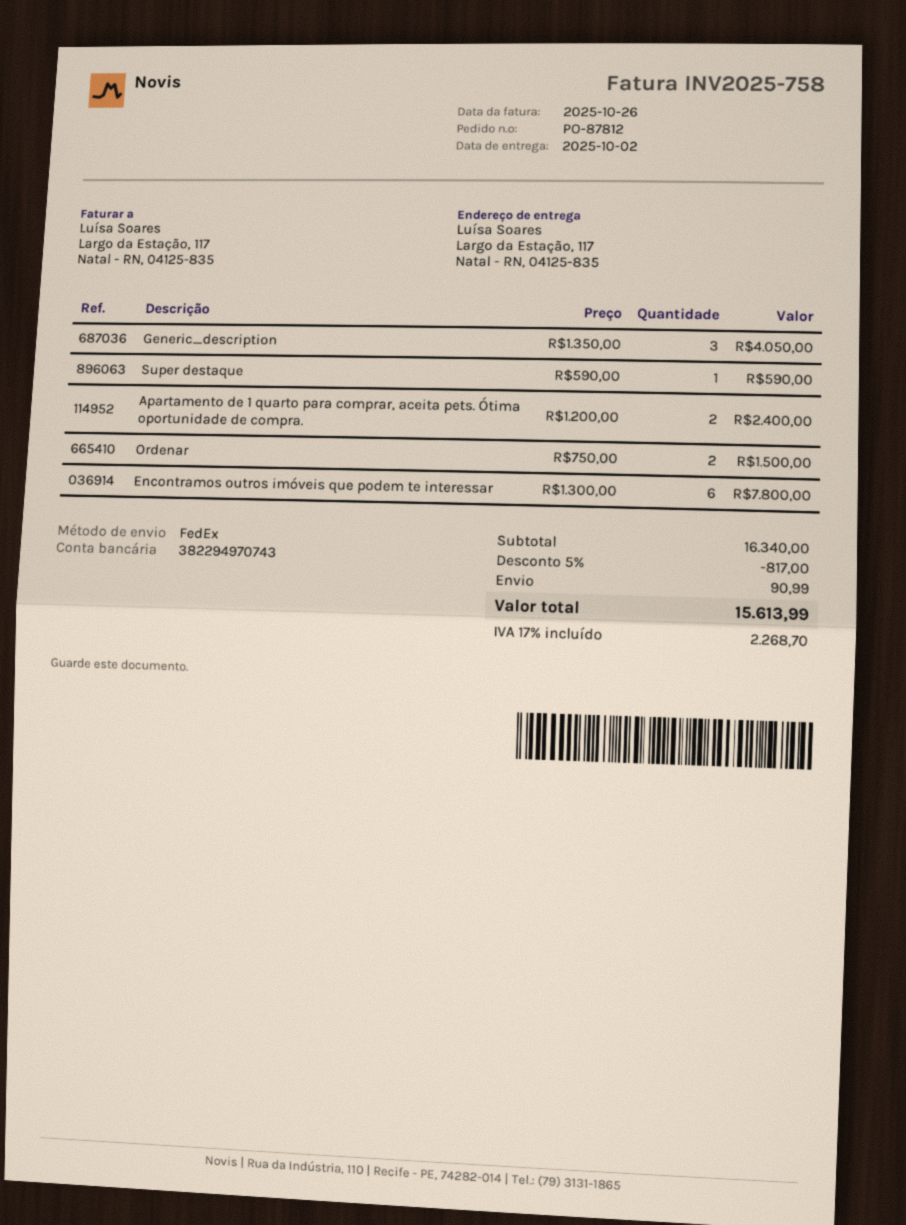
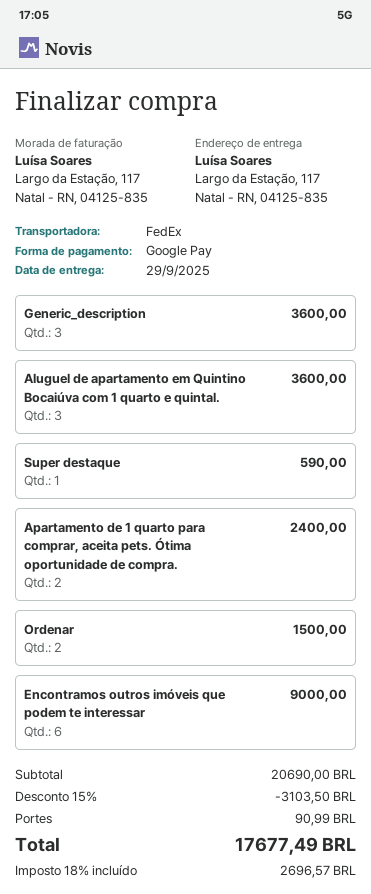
delivery date: 2025-10-02 -> 2025-09-29
Generic_description: 3 for 4050.00 -> 3 for 3600.00
Encontramos outros imóveis que podem te interessar: 6 for 7800.00 -> 6 for 9000.00
Aluguel de apartamento em Quintino Bocaiúva com 1 quarto e quintal.: none -> 3 for 3600.00
subtotal: 16340.00 -> 20690.00
discount: 5% = 817.00 -> 15% = 3103.50
tax: 17% = 2268.70 -> 18% = 2696.57
total: 15613.99 -> 17677.49

